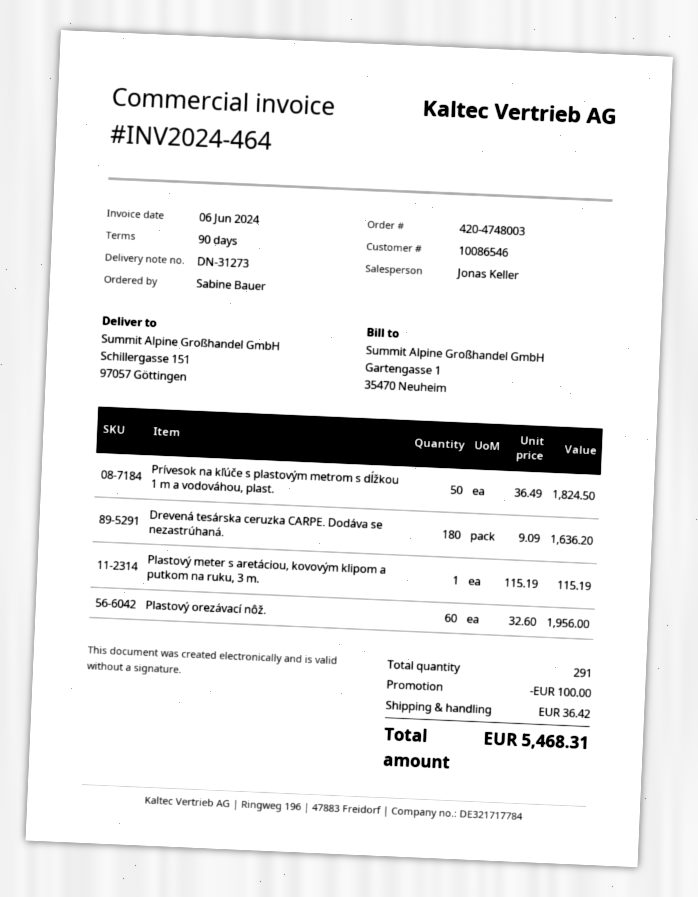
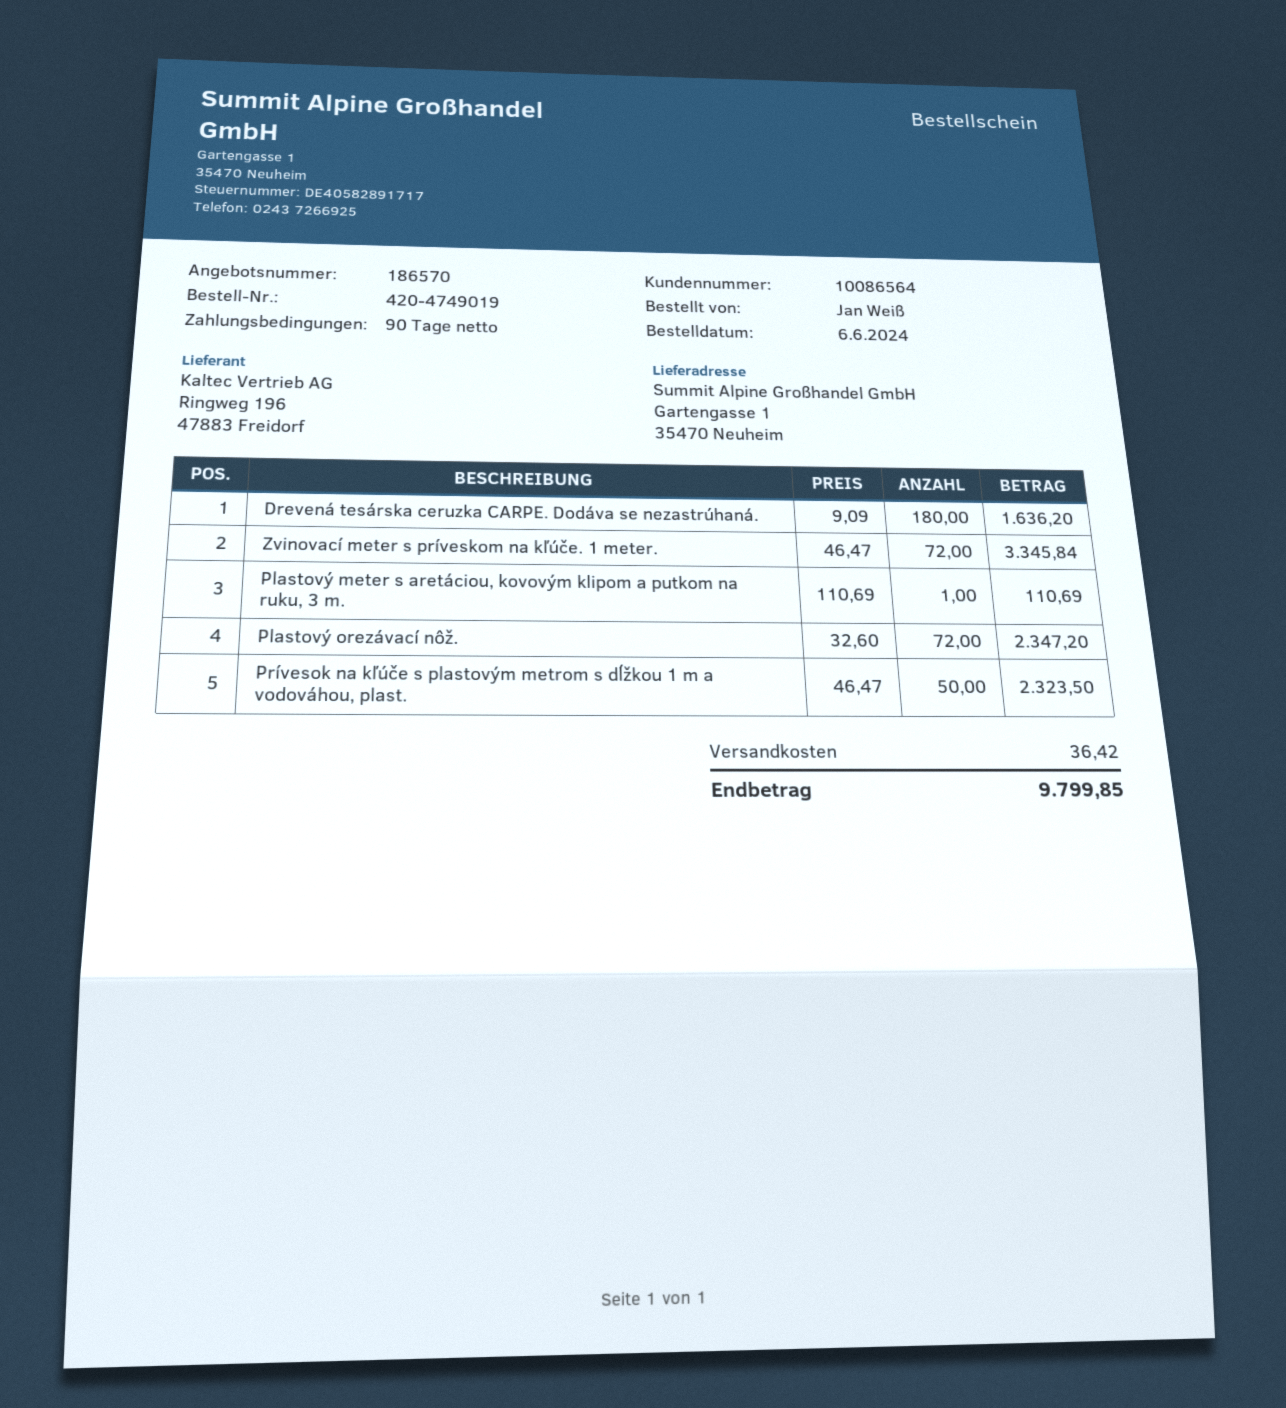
order number: 420-4748003 -> 420-4749019
customer number: 10086546 -> 10086564
ordered by: Sabine Bauer -> Jan Weiß
ship to: Schillergasse 151, 97057 Göttingen -> Gartengasse 1, 35470 Neuheim
Prívesok na kľúče s plastovým metrom s dĺžkou 1 m a vodováhou, plast.: 50 x 36.49 = 1824.50 -> 50 x 46.47 = 2323.50
Plastový meter s aretáciou, kovovým klipom a putkom na ruku, 3 m.: 1 x 115.19 = 115.19 -> 1 x 110.69 = 110.69
Plastový orezávací nôž.: 60 x 32.60 = 1956.00 -> 72 x 32.60 = 2347.20
Zvinovací meter s príveskom na kľúče. 1 meter.: none -> 72 x 46.47 = 3345.84
discount: 100.00 -> none
total: 5468.31 -> 9799.85

